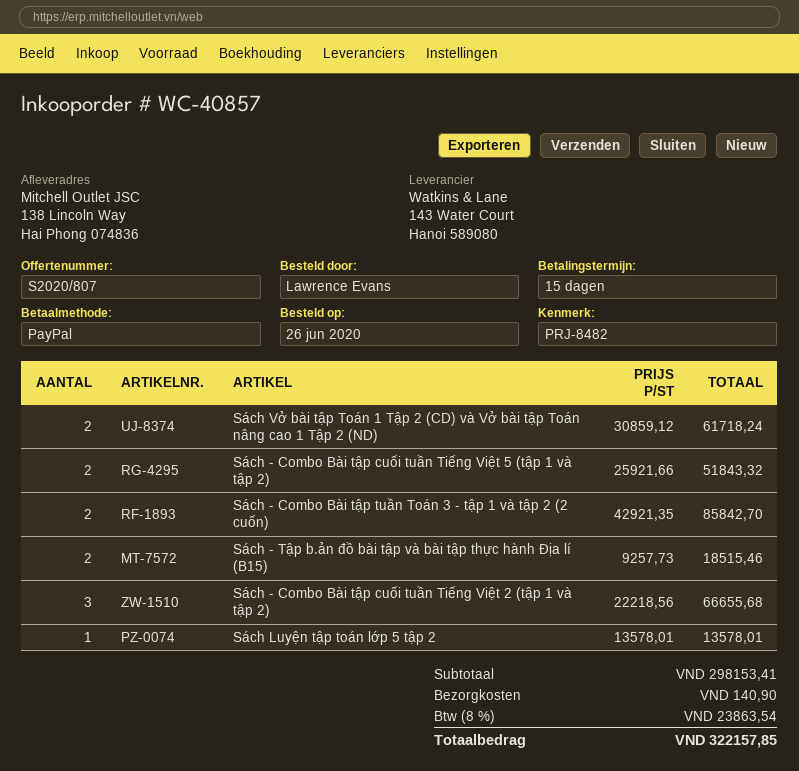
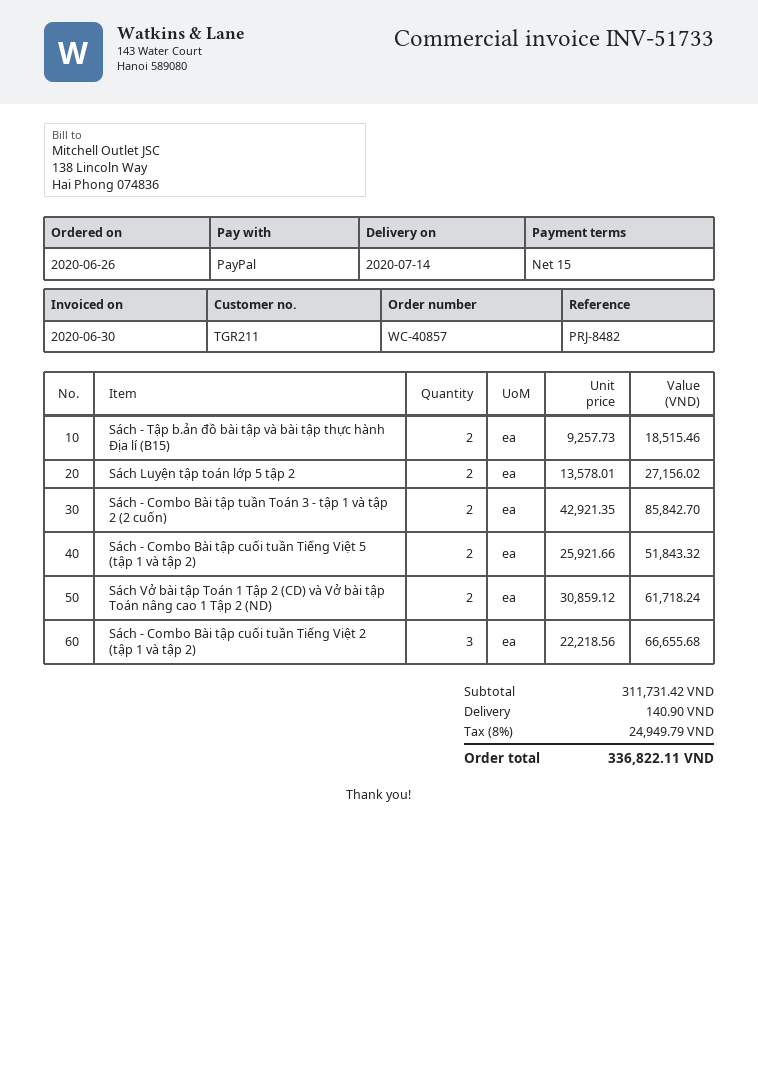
Sách Luyện tập toán lớp 5 tập 2: 1 x 13578.01 = 13578.01 -> 2 x 13578.01 = 27156.02
subtotal: 298153.41 -> 311731.42
tax: 8% = 23863.54 -> 8% = 24949.79
total: 322157.85 -> 336822.11

